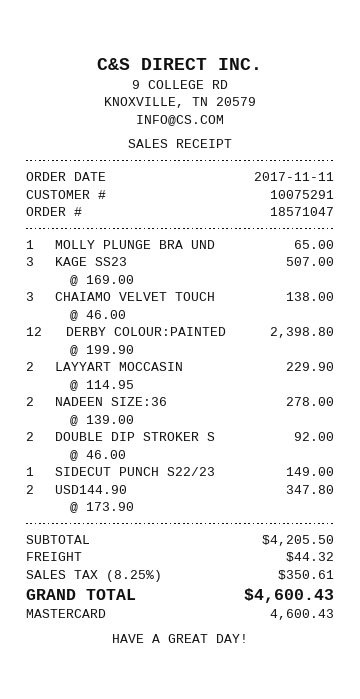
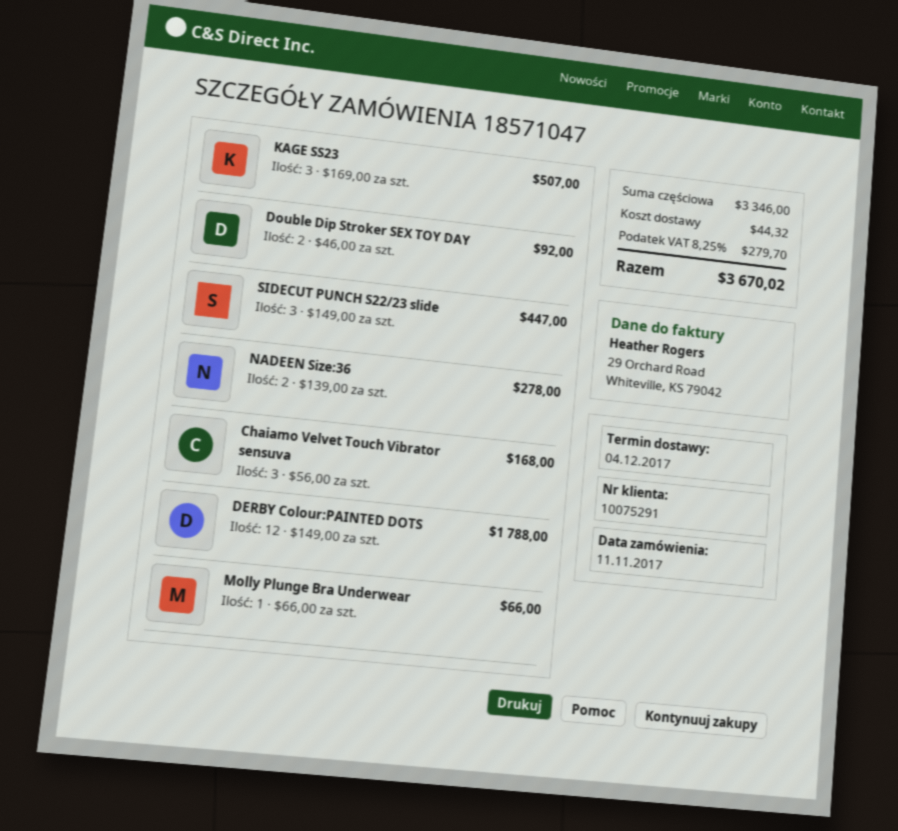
MOLLY PLUNGE BRA UND: 1 x 65.00 = 65.00 -> 1 x 66.00 = 66.00
CHAIAMO VELVET TOUCH: 3 x 46.00 = 138.00 -> 3 x 56.00 = 168.00
DERBY COLOUR:PAINTED: 12 x 199.90 = 2398.80 -> 12 x 149.00 = 1788.00
LAYYART MOCCASIN: 2 x 114.95 = 229.90 -> none
SIDECUT PUNCH S22/23: 1 x 149.00 = 149.00 -> 3 x 149.00 = 447.00
USD144.90: 2 x 173.90 = 347.80 -> none
subtotal: 4205.50 -> 3346.00
tax: 8.25% = 350.61 -> 8.25% = 279.70
total: 4600.43 -> 3670.02

